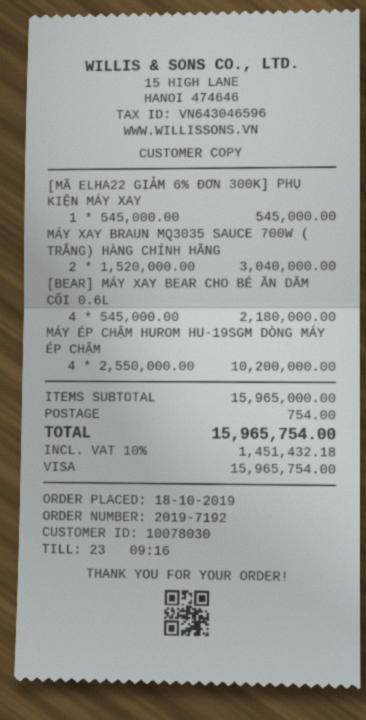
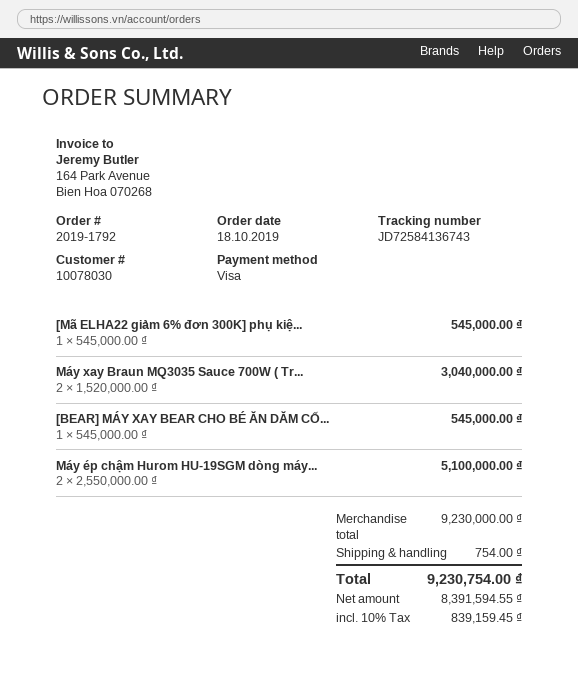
order number: 2019-7192 -> 2019-1792
[BEAR] MÁY XAY BEAR CHO BÉ ĂN DĂM CỐI 0.6L: 4 x 545000.00 = 2180000.00 -> 1 x 545000.00 = 545000.00
MÁY ÉP CHẬM HUROM HU-19SGM DÒNG MÁY ÉP CHẬM: 4 x 2550000.00 = 10200000.00 -> 2 x 2550000.00 = 5100000.00
subtotal: 15965000.00 -> 9230000.00
tax: 10% = 1451432.18 -> 10% = 839159.45
total: 15965754.00 -> 9230754.00

